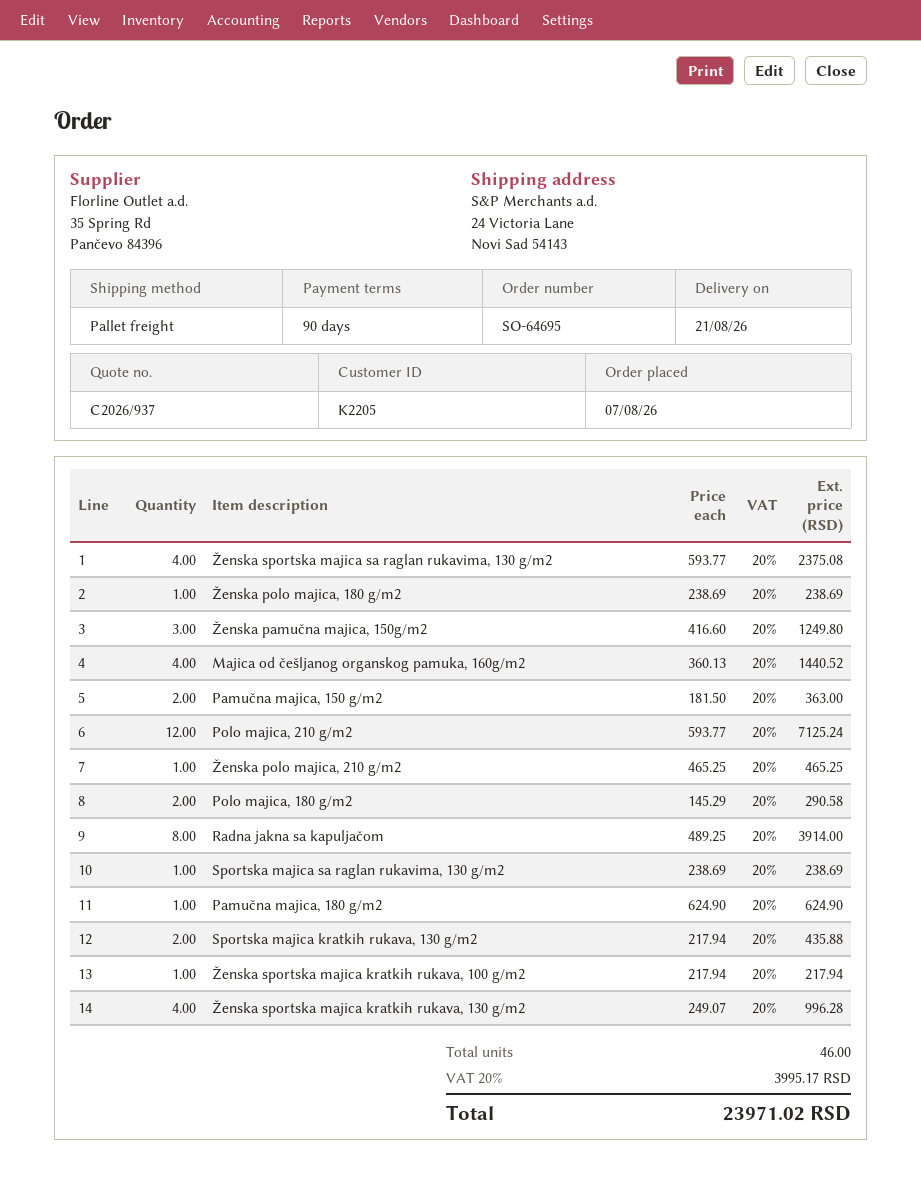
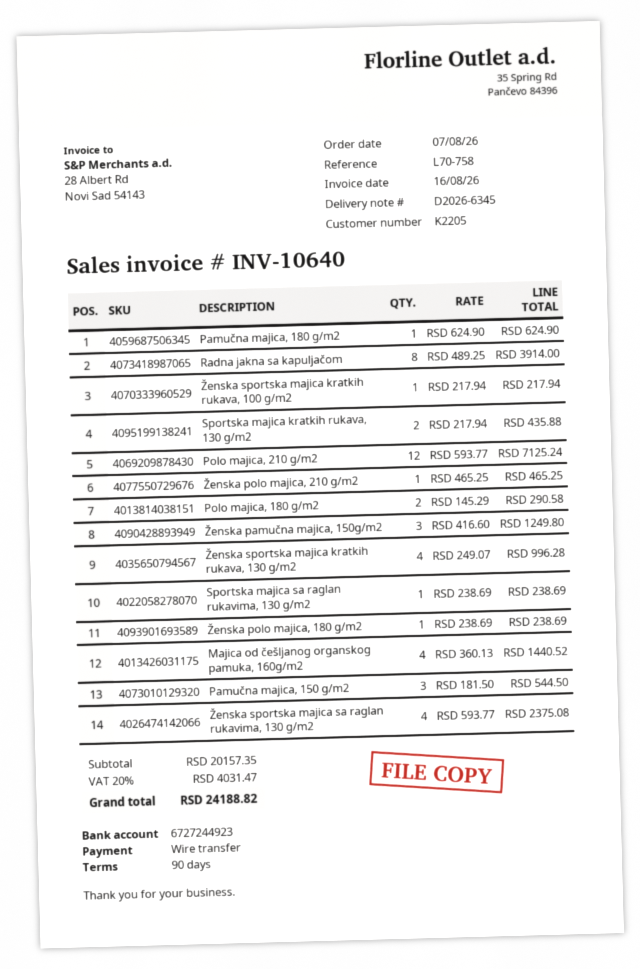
Pamučna majica, 150 g/m2: 2 x 181.50 = 363.00 -> 3 x 181.50 = 544.50
tax: 20% = 3995.17 -> 20% = 4031.47
total: 23971.02 -> 24188.82

